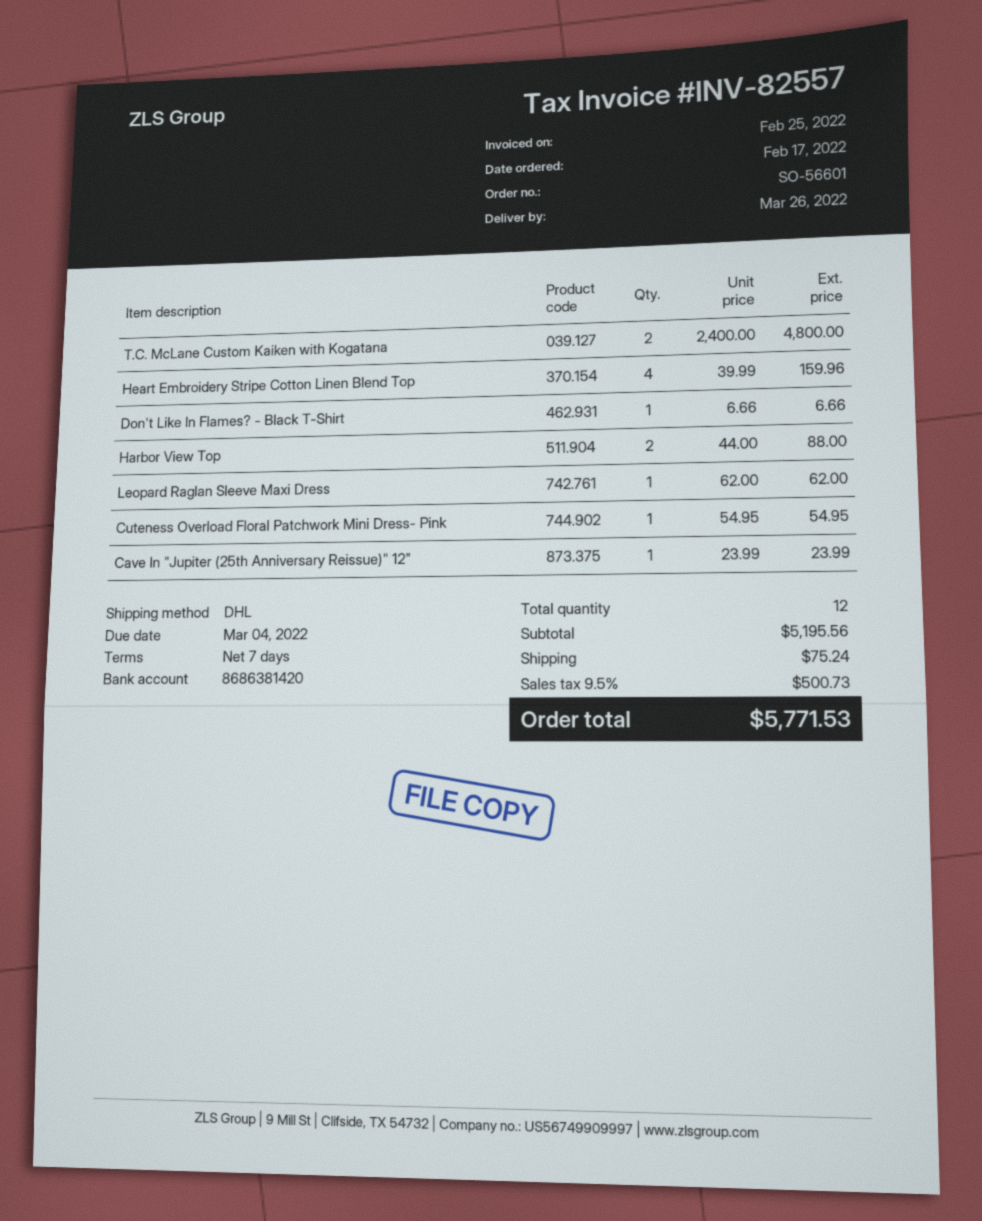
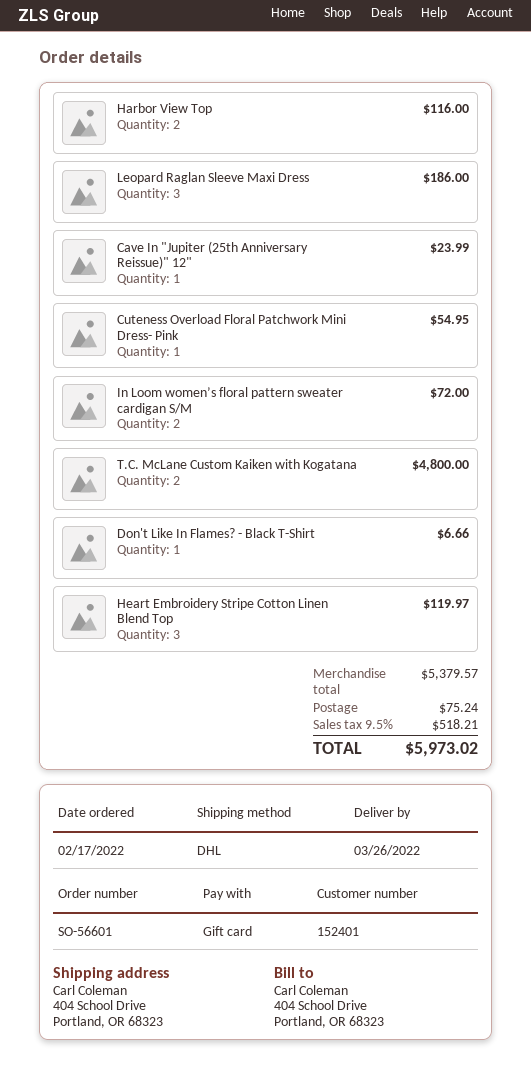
Heart Embroidery Stripe Cotton Linen Blend Top: 4 for 159.96 -> 3 for 119.97
Harbor View Top: 2 for 88.00 -> 2 for 116.00
Leopard Raglan Sleeve Maxi Dress: 1 for 62.00 -> 3 for 186.00
In Loom women’s floral pattern sweater cardigan S/M: none -> 2 for 72.00
subtotal: 5195.56 -> 5379.57
tax: 9.5% = 500.73 -> 9.5% = 518.21
total: 5771.53 -> 5973.02

